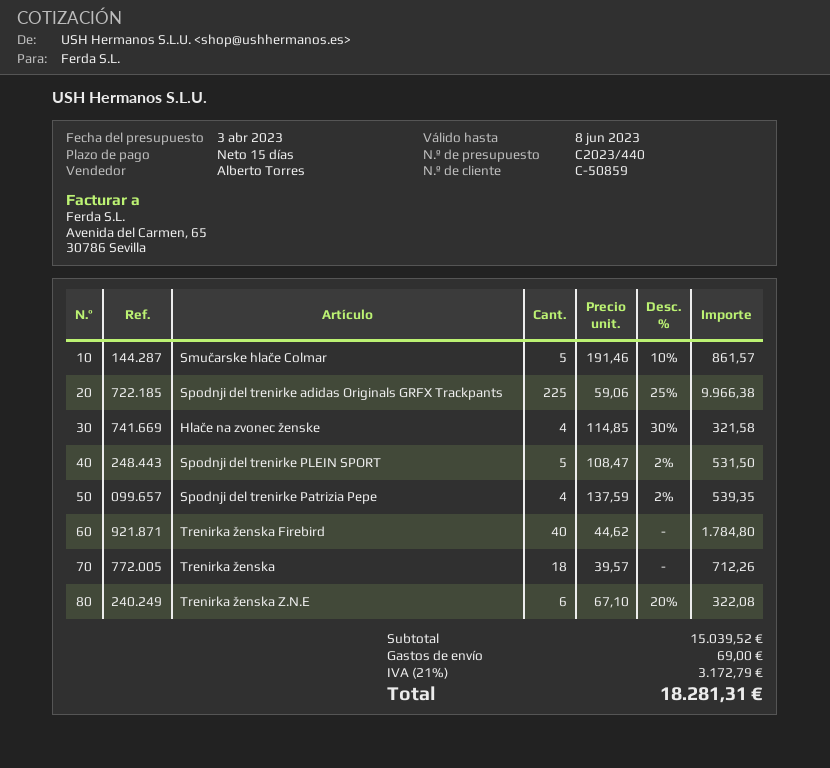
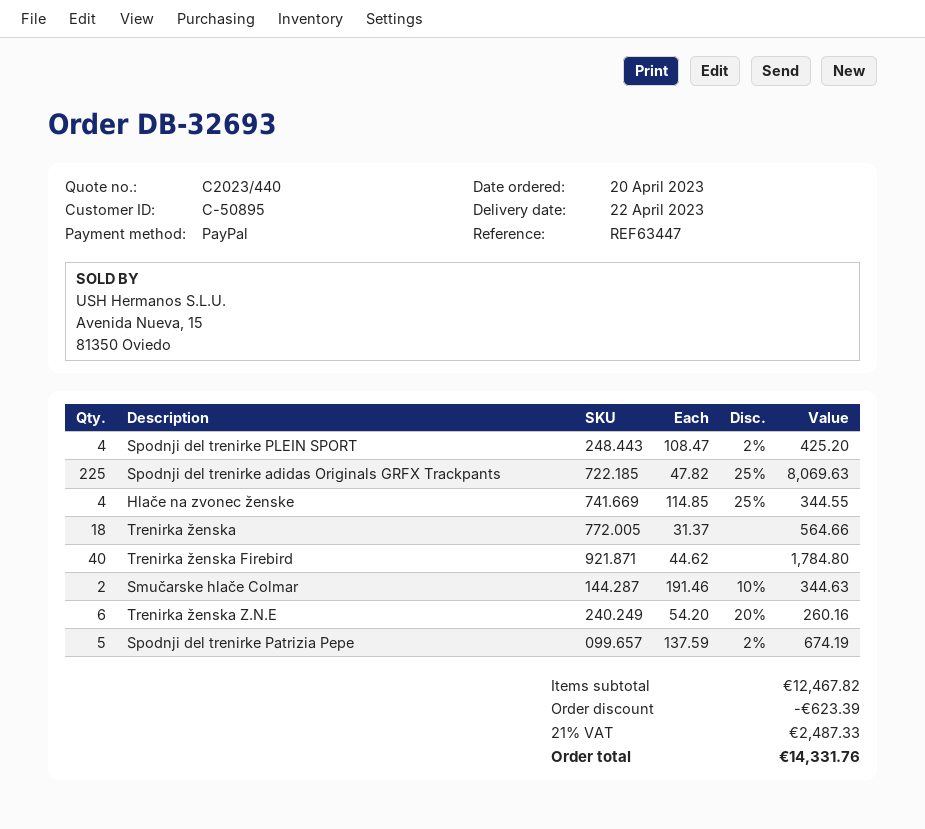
customer number: C-50859 -> C-50895
Smučarske hlače Colmar: 5 x 191.46 - 10% = 861.57 -> 2 x 191.46 - 10% = 344.63
Spodnji del trenirke adidas Originals GRFX Trackpants: 225 x 59.06 - 25% = 9966.38 -> 225 x 47.82 - 25% = 8069.63
Hlače na zvonec ženske: 4 x 114.85 - 30% = 321.58 -> 4 x 114.85 - 25% = 344.55
Spodnji del trenirke PLEIN SPORT: 5 x 108.47 - 2% = 531.50 -> 4 x 108.47 - 2% = 425.20
Spodnji del trenirke Patrizia Pepe: 4 x 137.59 - 2% = 539.35 -> 5 x 137.59 - 2% = 674.19
Trenirka ženska: 18 x 39.57 = 712.26 -> 18 x 31.37 = 564.66
Trenirka ženska Z.N.E: 6 x 67.10 - 20% = 322.08 -> 6 x 54.20 - 20% = 260.16
subtotal: 15039.52 -> 12467.82
discount: none -> 623.39
shipping: 69.00 -> none
tax: 21% = 3172.79 -> 21% = 2487.33
total: 18281.31 -> 14331.76

